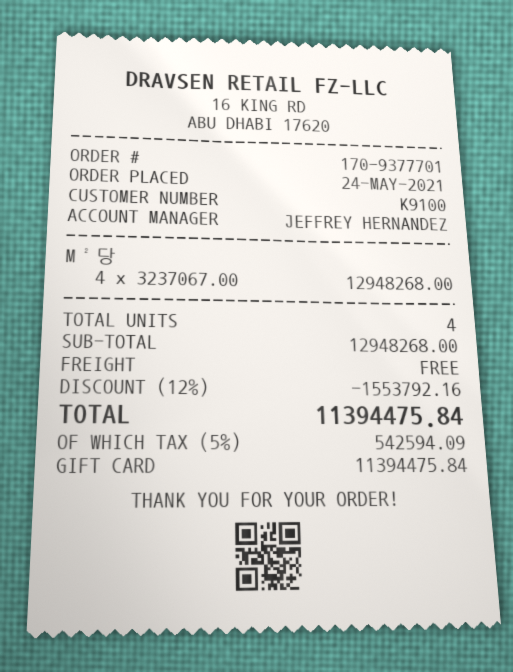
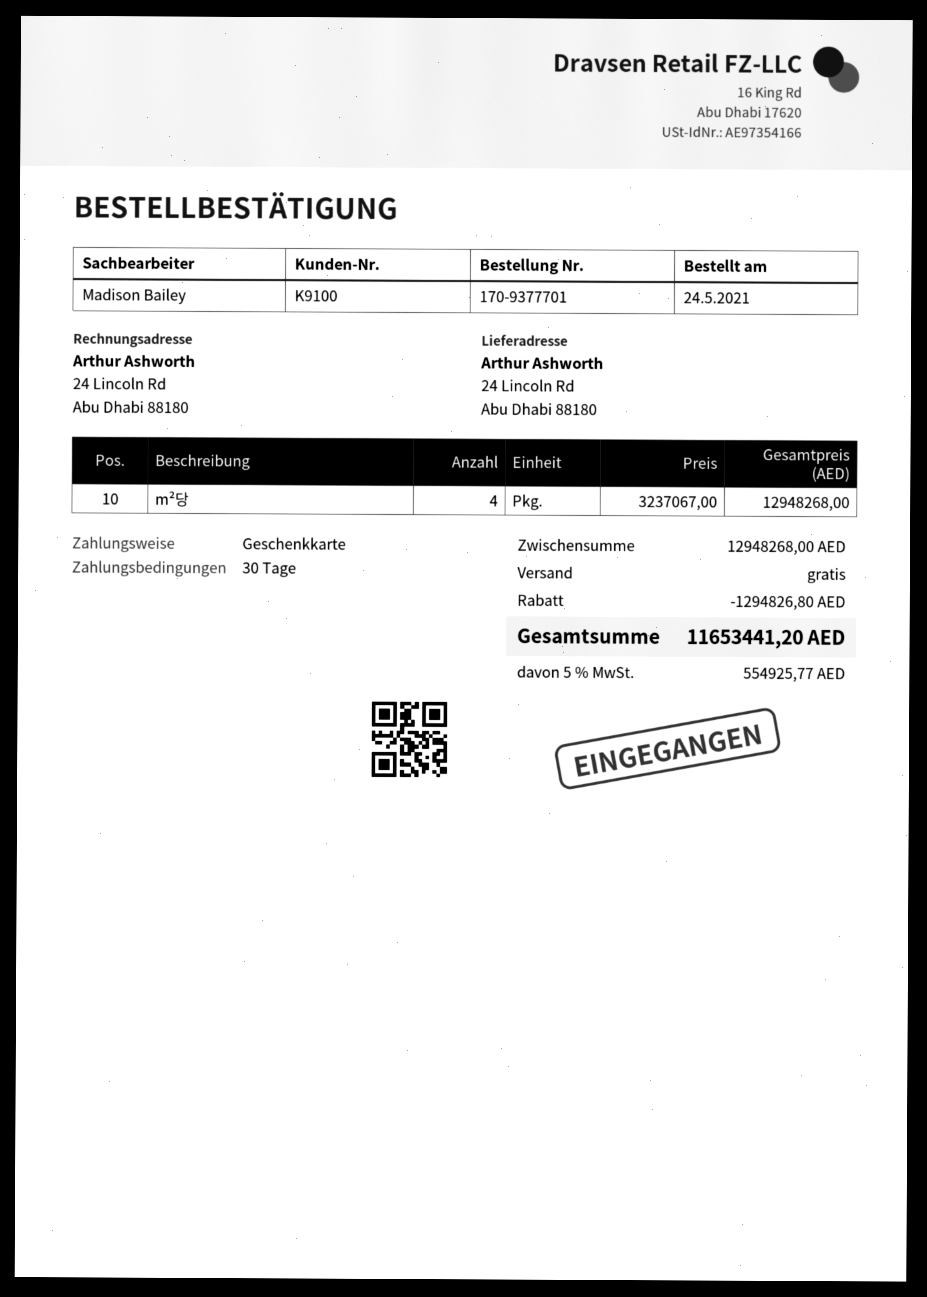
sales rep: JEFFREY HERNANDEZ -> Madison Bailey
discount: 1553792.16 -> 1294826.80
tax: 5% = 542594.09 -> 5% = 554925.77
total: 11394475.84 -> 11653441.20

